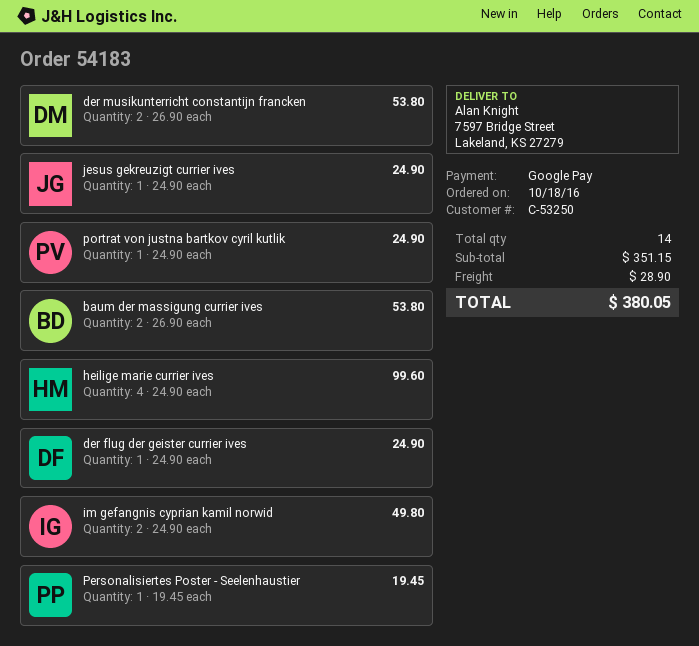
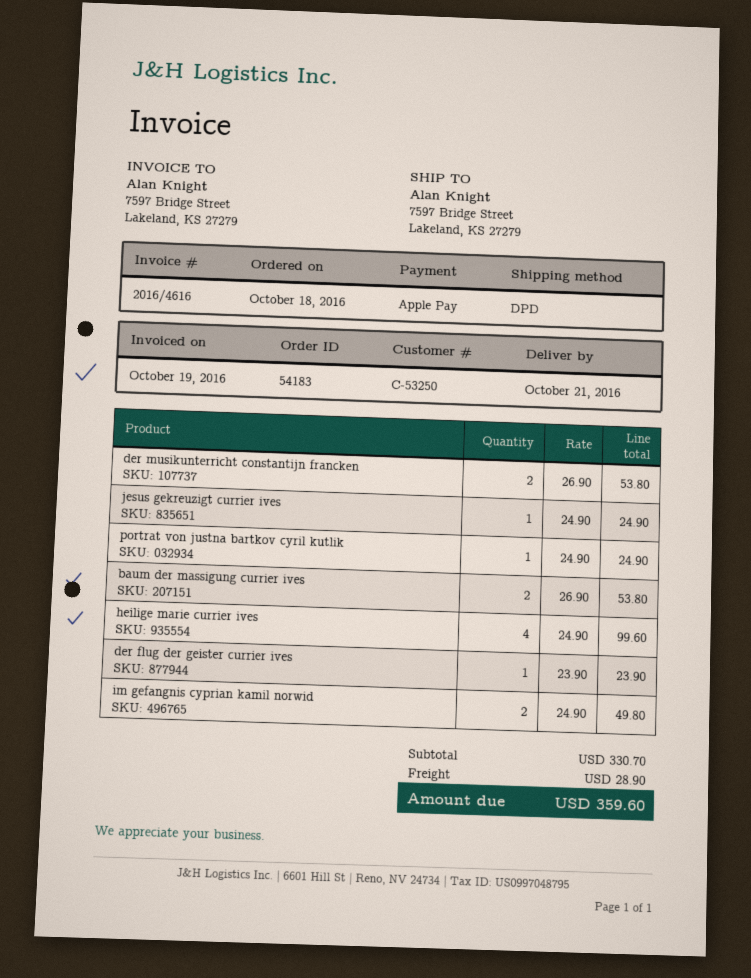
payment method: Google Pay -> Apple Pay
der flug der geister currier ives: 1 x 24.90 = 24.90 -> 1 x 23.90 = 23.90
Personalisiertes Poster - Seelenhaustier: 1 x 19.45 = 19.45 -> none
subtotal: 351.15 -> 330.70
total: 380.05 -> 359.60

